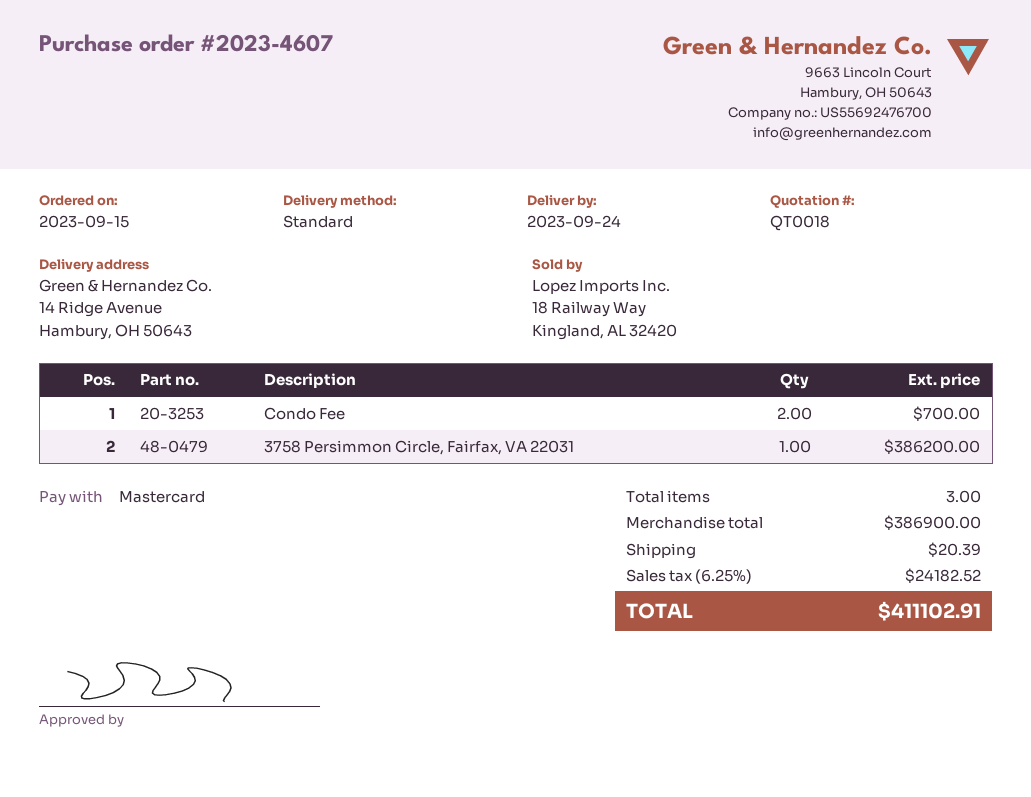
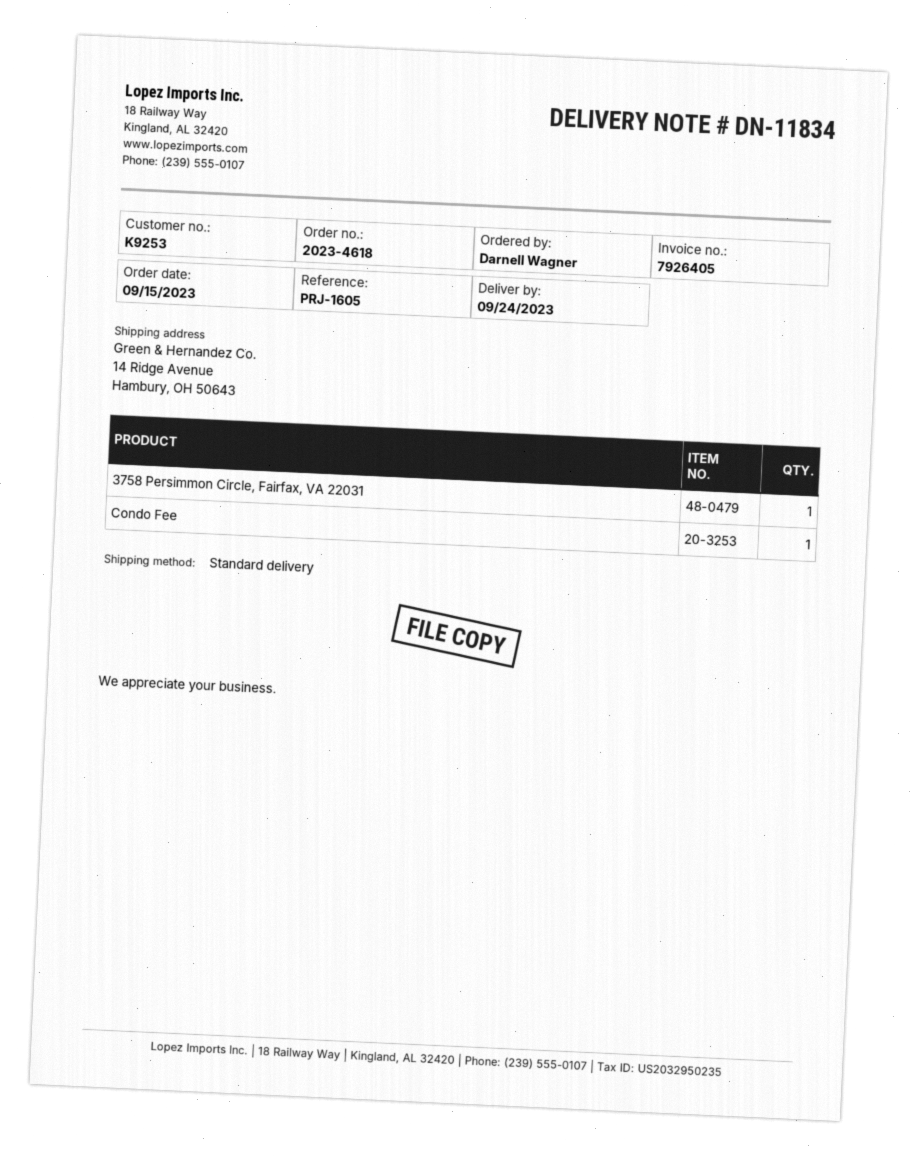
order number: 2023-4607 -> 2023-4618
Condo Fee: 2 -> 1

